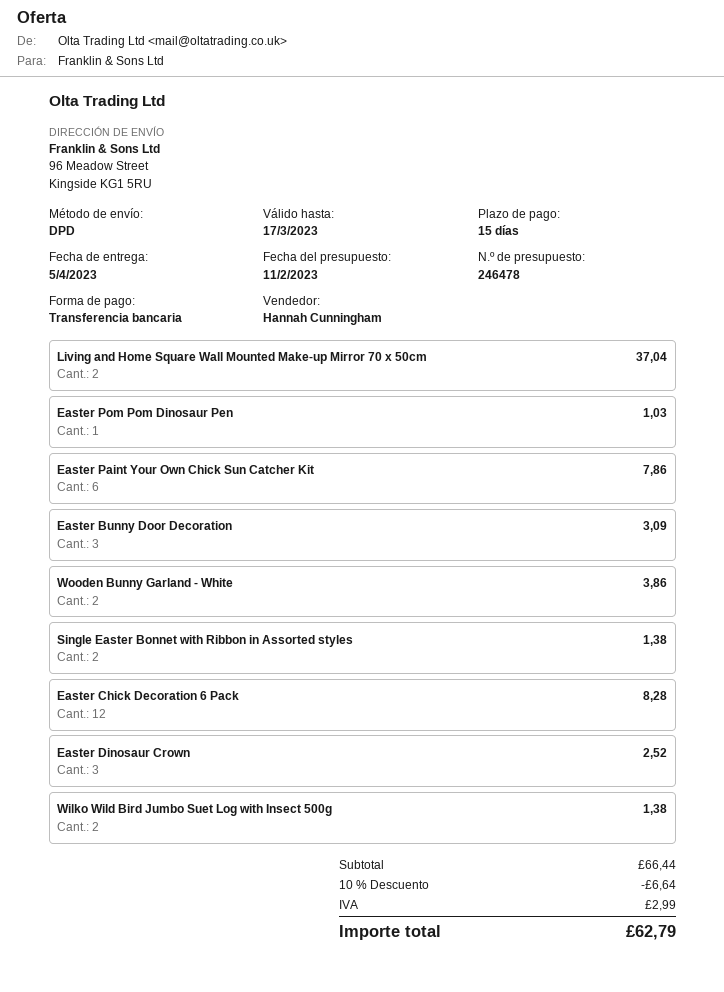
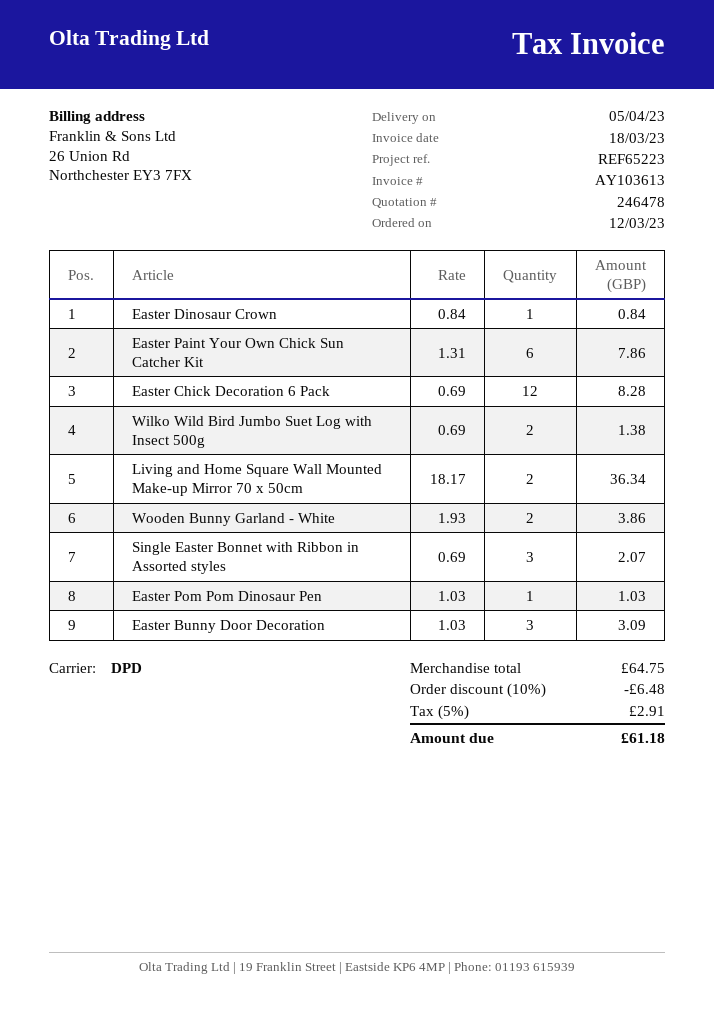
Living and Home Square Wall Mounted Make-up Mirror 70 x 50cm: 2 for 37.04 -> 2 for 36.34
Single Easter Bonnet with Ribbon in Assorted styles: 2 for 1.38 -> 3 for 2.07
Easter Dinosaur Crown: 3 for 2.52 -> 1 for 0.84
subtotal: 66.44 -> 64.75
discount: 10% = 6.64 -> 10% = 6.48
tax: 2.99 -> 2.91
total: 62.79 -> 61.18

